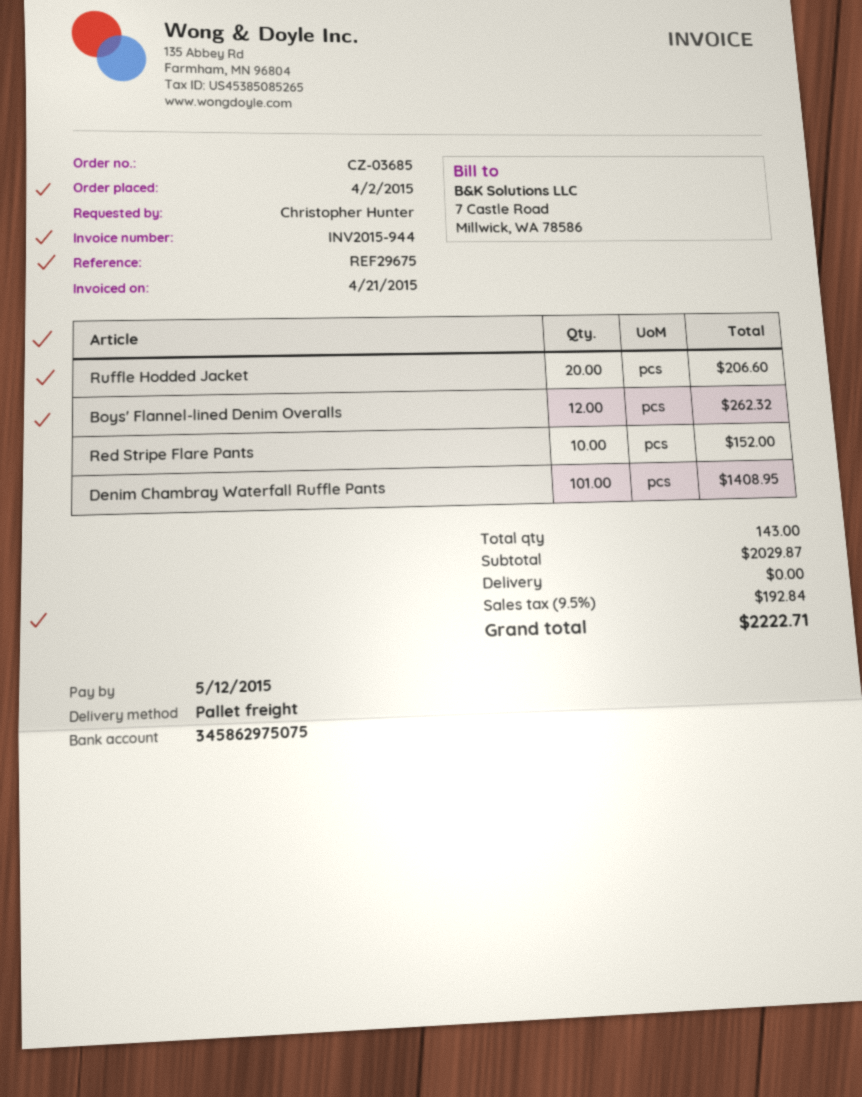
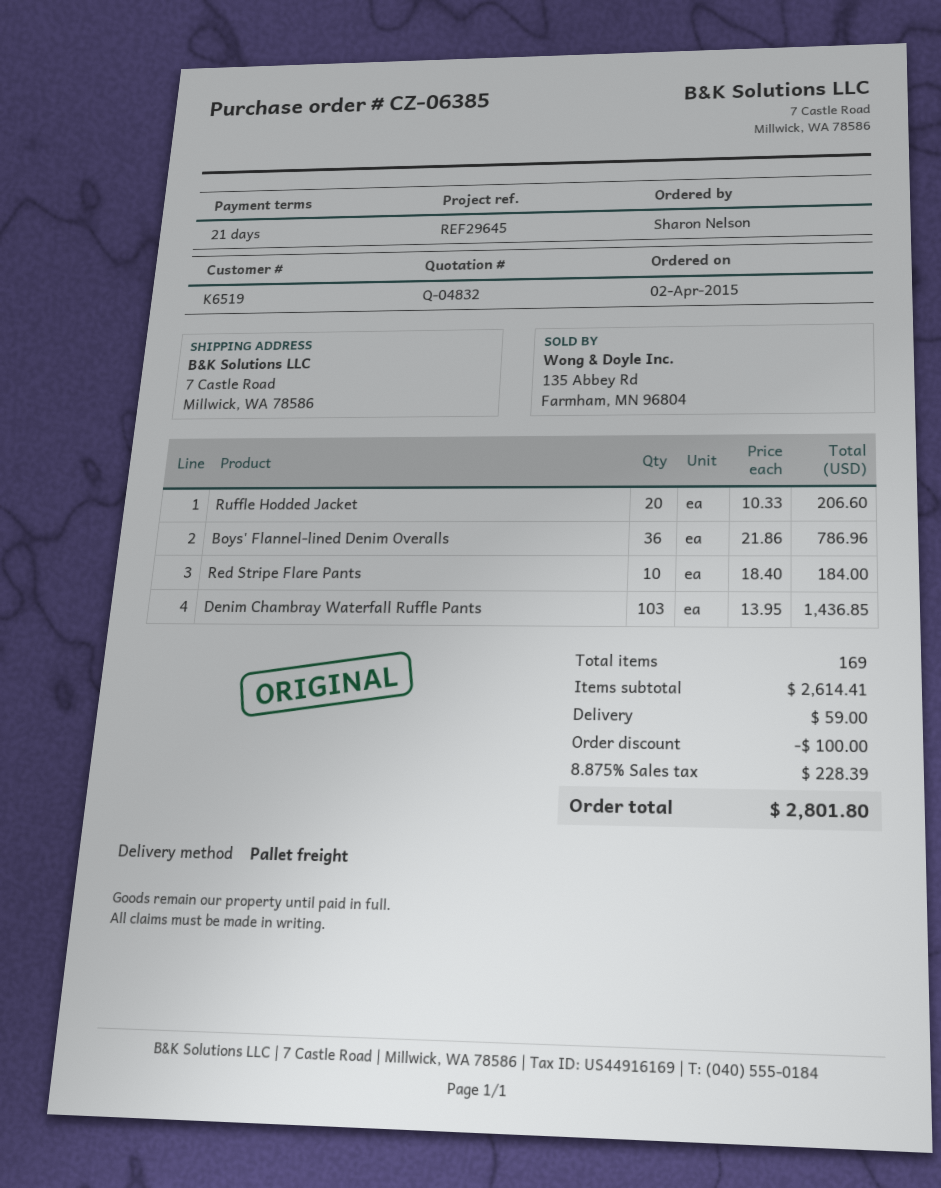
order number: CZ-03685 -> CZ-06385
reference: REF29675 -> REF29645
ordered by: Christopher Hunter -> Sharon Nelson
Boys' Flannel-lined Denim Overalls: 12 for 262.32 -> 36 for 786.96
Red Stripe Flare Pants: 10 for 152.00 -> 10 for 184.00
Denim Chambray Waterfall Ruffle Pants: 101 for 1408.95 -> 103 for 1436.85
total quantity: 143 -> 169
subtotal: 2029.87 -> 2614.41
discount: none -> 100.00
shipping: 0.00 -> 59.00
tax: 9.5% = 192.84 -> 8.875% = 228.39
total: 2222.71 -> 2801.80

